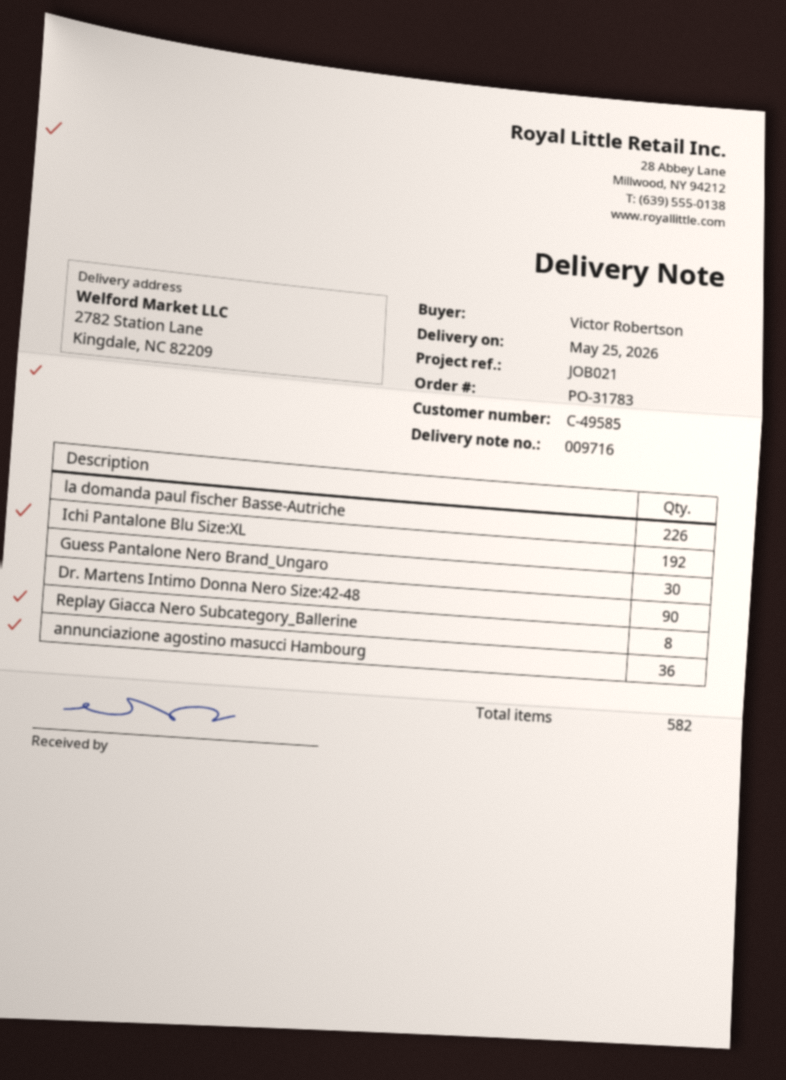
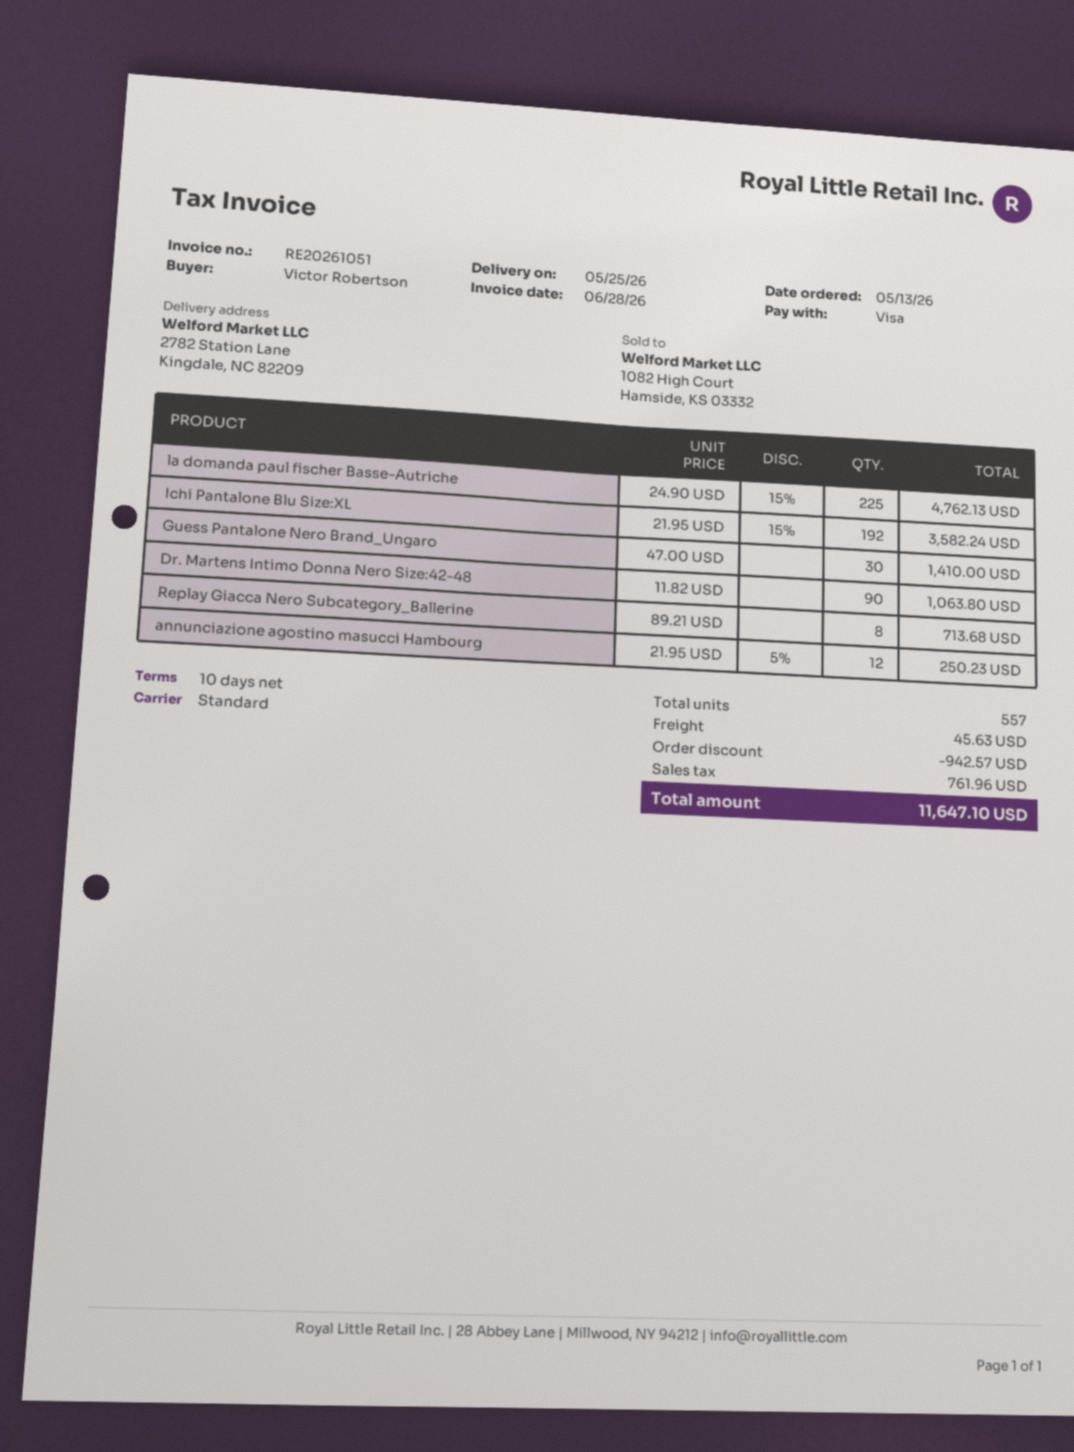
la domanda paul fischer Basse-Autriche: 226 -> 225
annunciazione agostino masucci Hambourg: 36 -> 12
total quantity: 582 -> 557

